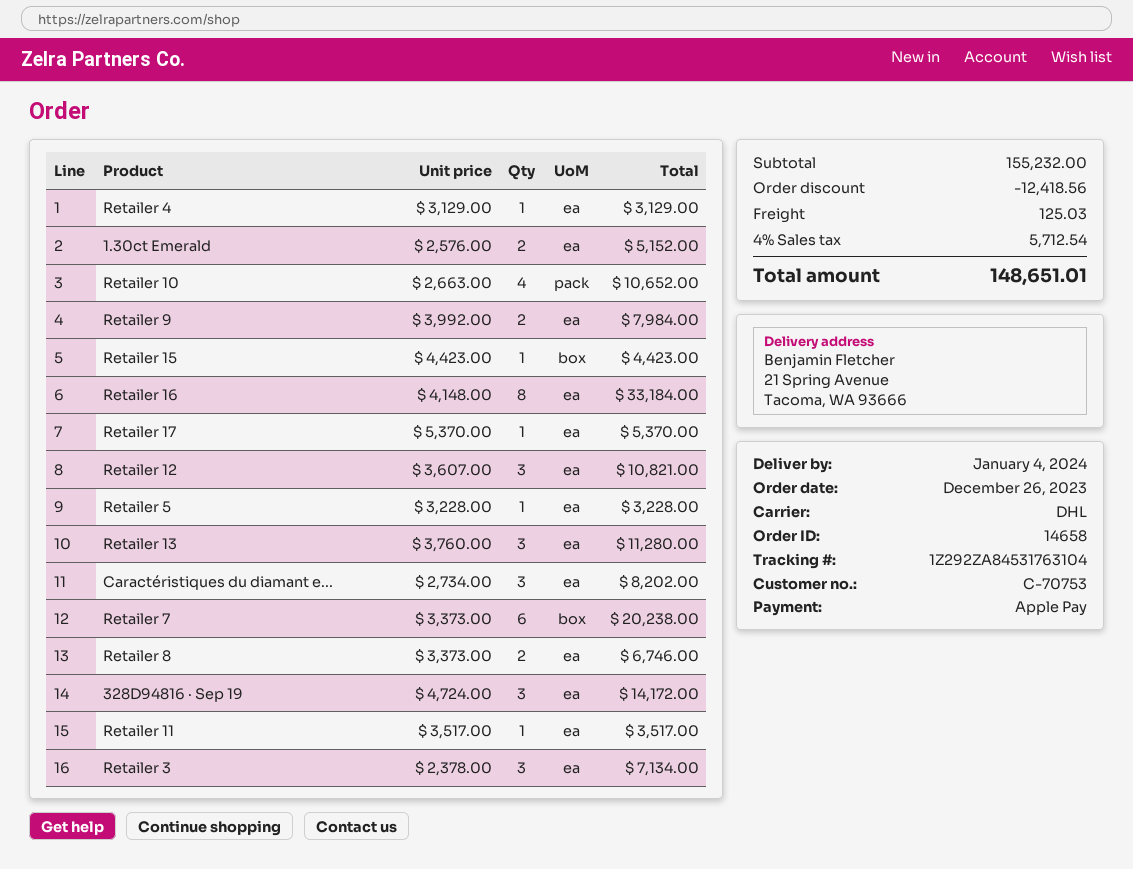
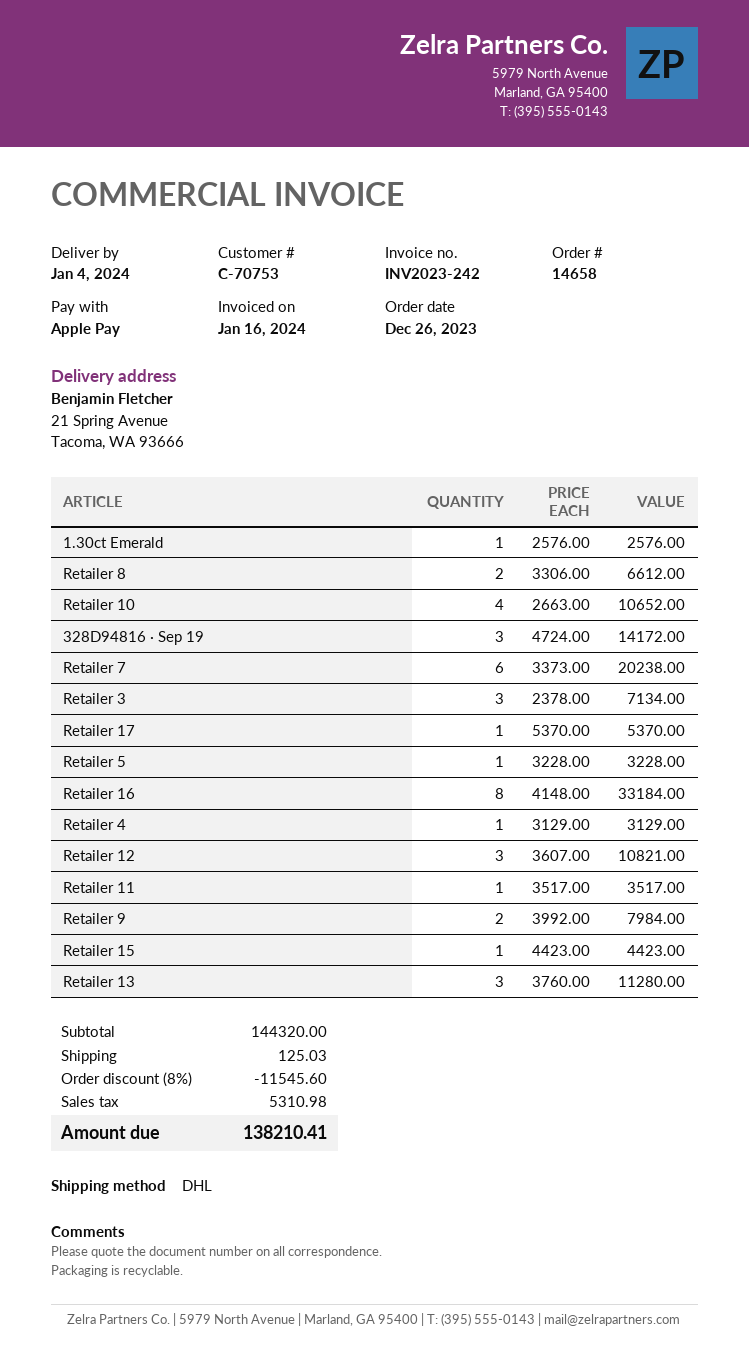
1.30ct Emerald: 2 x 2576.00 = 5152.00 -> 1 x 2576.00 = 2576.00
Caractéristiques du diamant e...: 3 x 2734.00 = 8202.00 -> none
Retailer 8: 2 x 3373.00 = 6746.00 -> 2 x 3306.00 = 6612.00
subtotal: 155232.00 -> 144320.00
discount: 12418.56 -> 11545.60
tax: 5712.54 -> 5310.98
total: 148651.01 -> 138210.41

